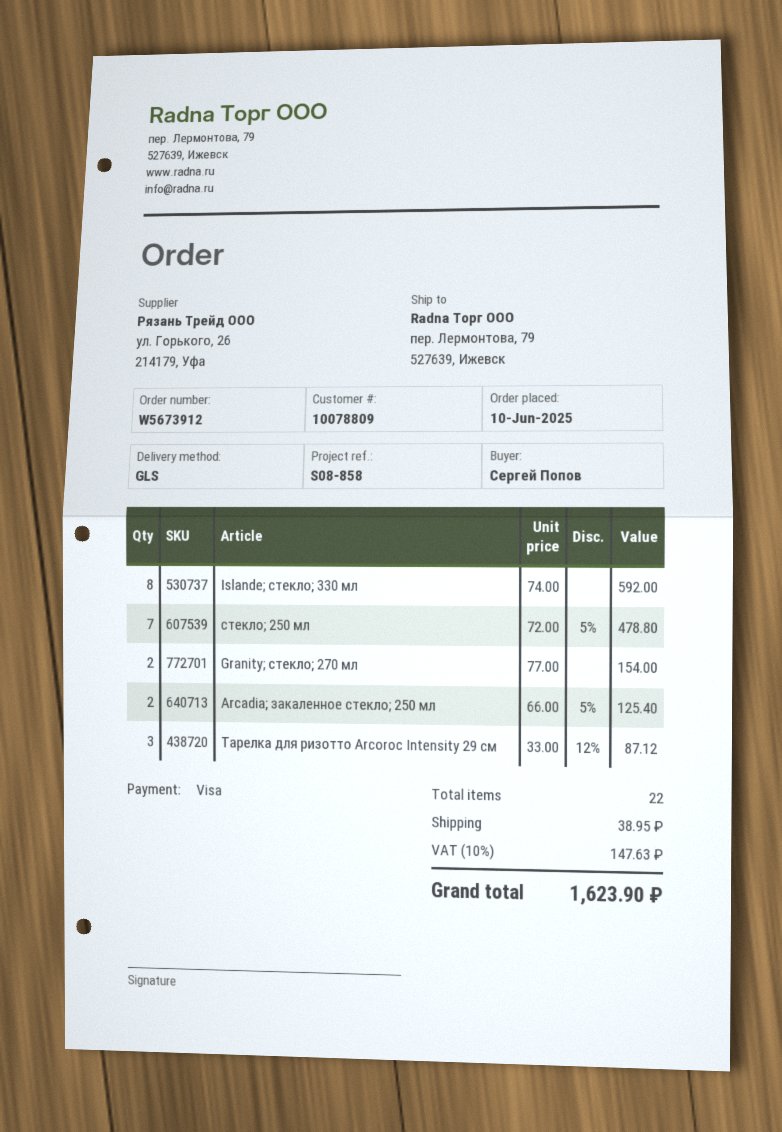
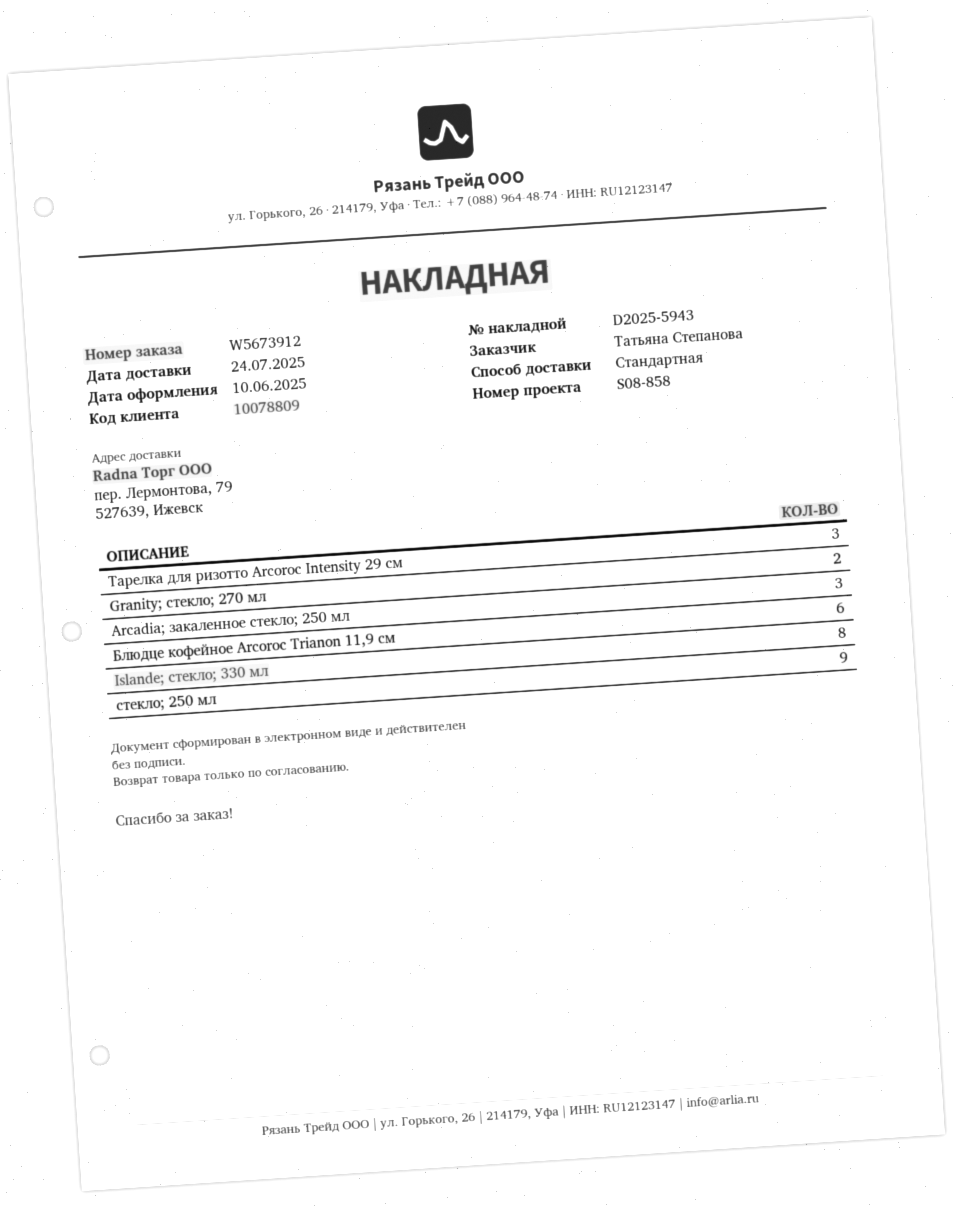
ordered by: Сергей Попов -> Татьяна Степанова
shipping method: GLS -> standard
стекло; 250 мл: 7 -> 9
Arcadia; закаленное стекло; 250 мл: 2 -> 3
Блюдце кофейное Arcoroc Trianon 11,9 см: none -> 6

